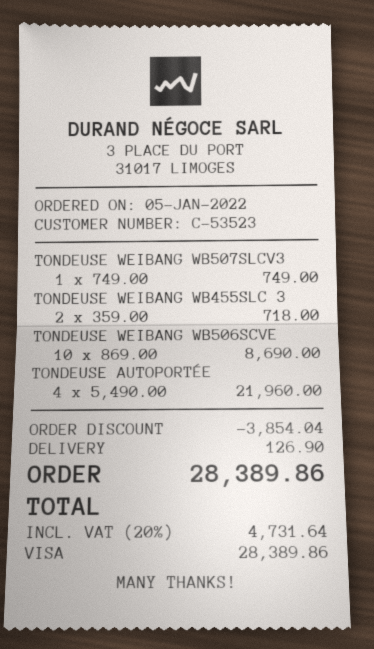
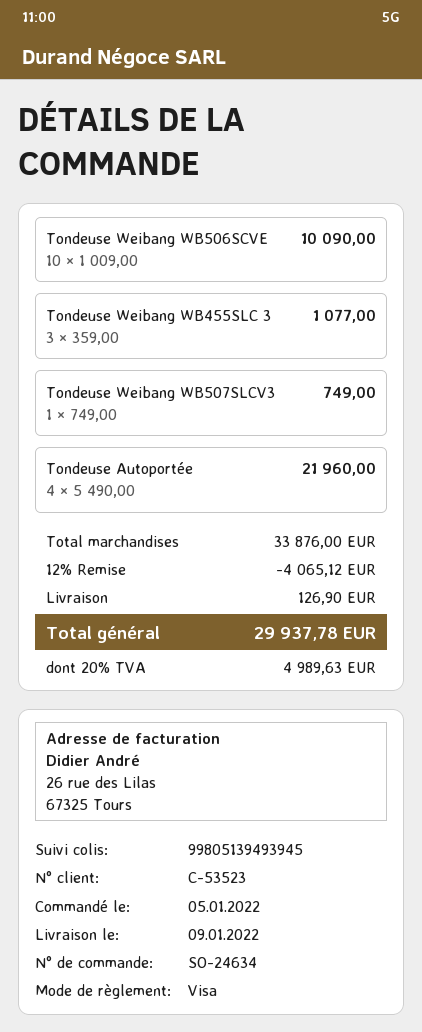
TONDEUSE WEIBANG WB455SLC 3: 2 x 359.00 = 718.00 -> 3 x 359.00 = 1077.00
TONDEUSE WEIBANG WB506SCVE: 10 x 869.00 = 8690.00 -> 10 x 1009.00 = 10090.00
discount: 3854.04 -> 4065.12
tax: 20% = 4731.64 -> 20% = 4989.63
total: 28389.86 -> 29937.78

